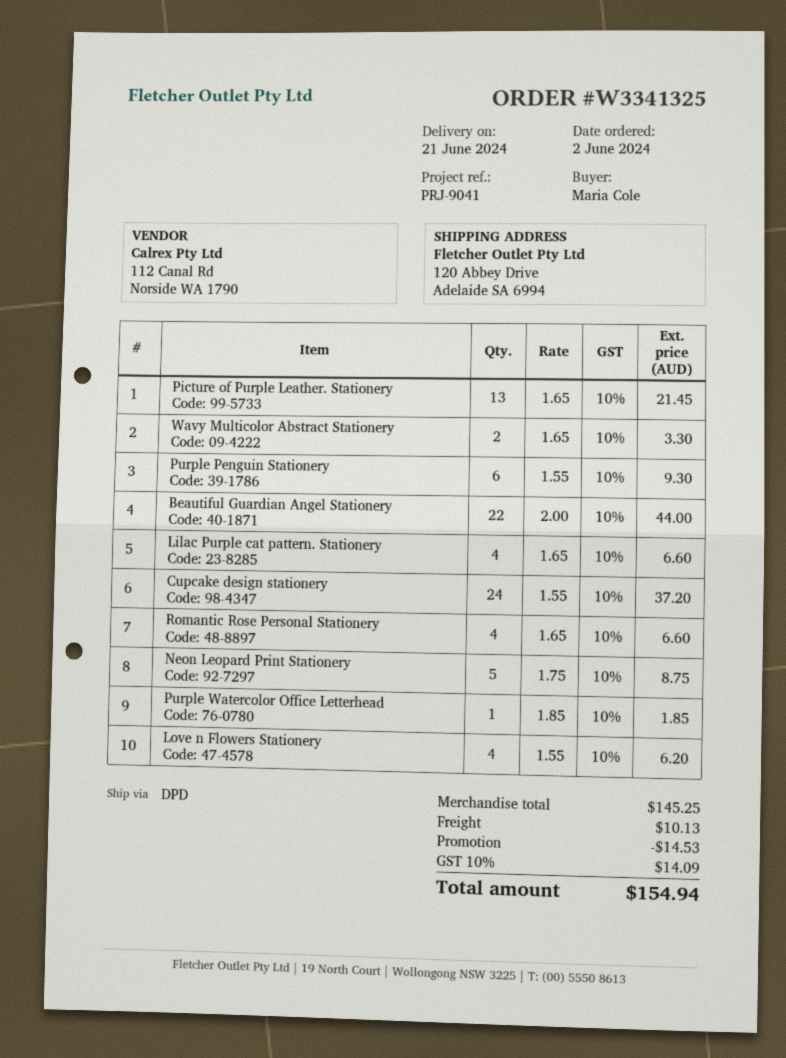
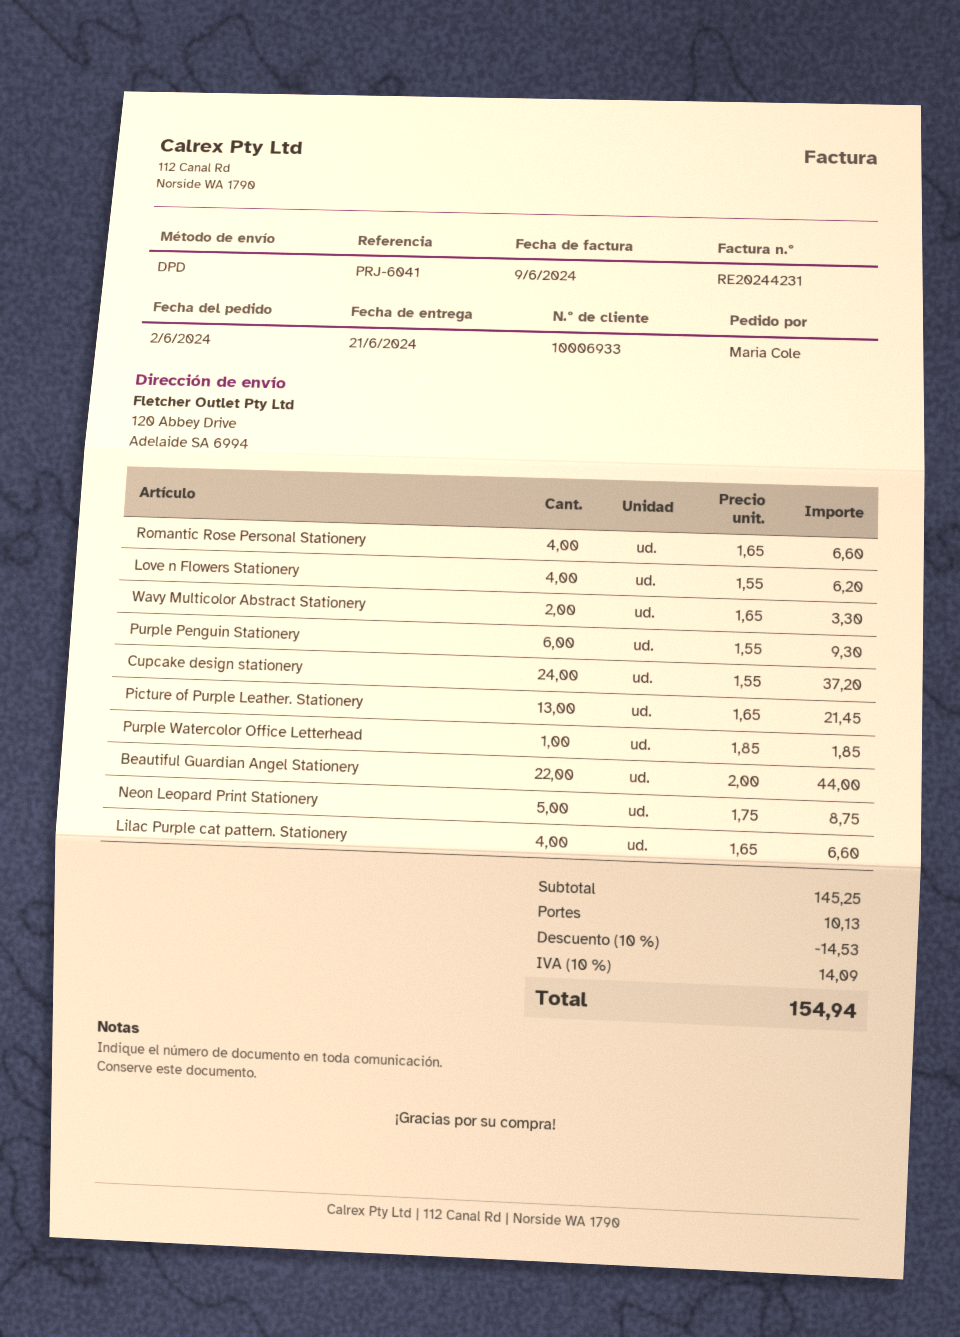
reference: PRJ-9041 -> PRJ-6041

